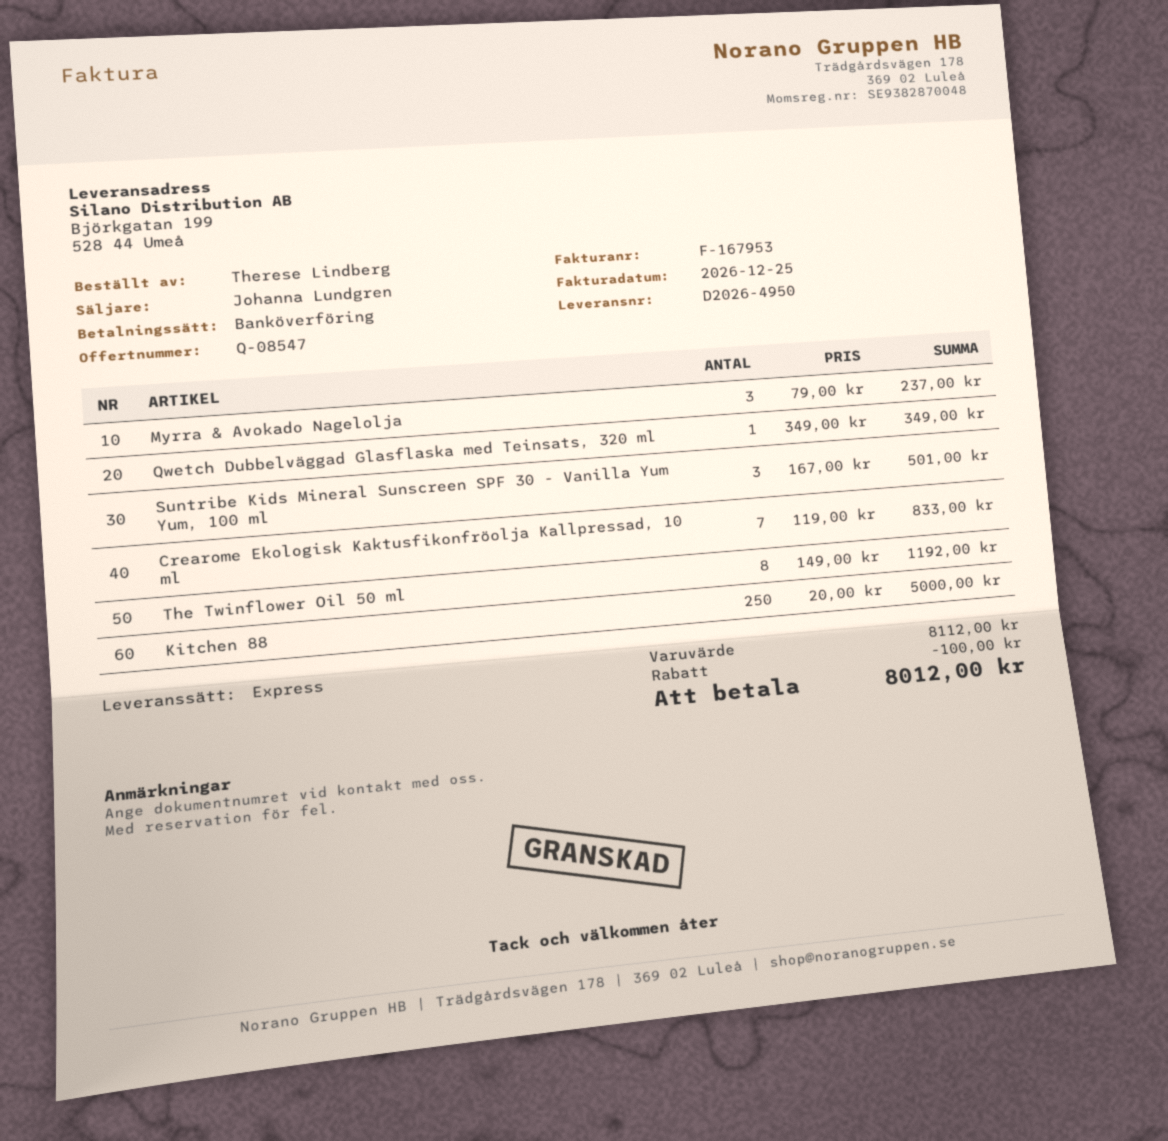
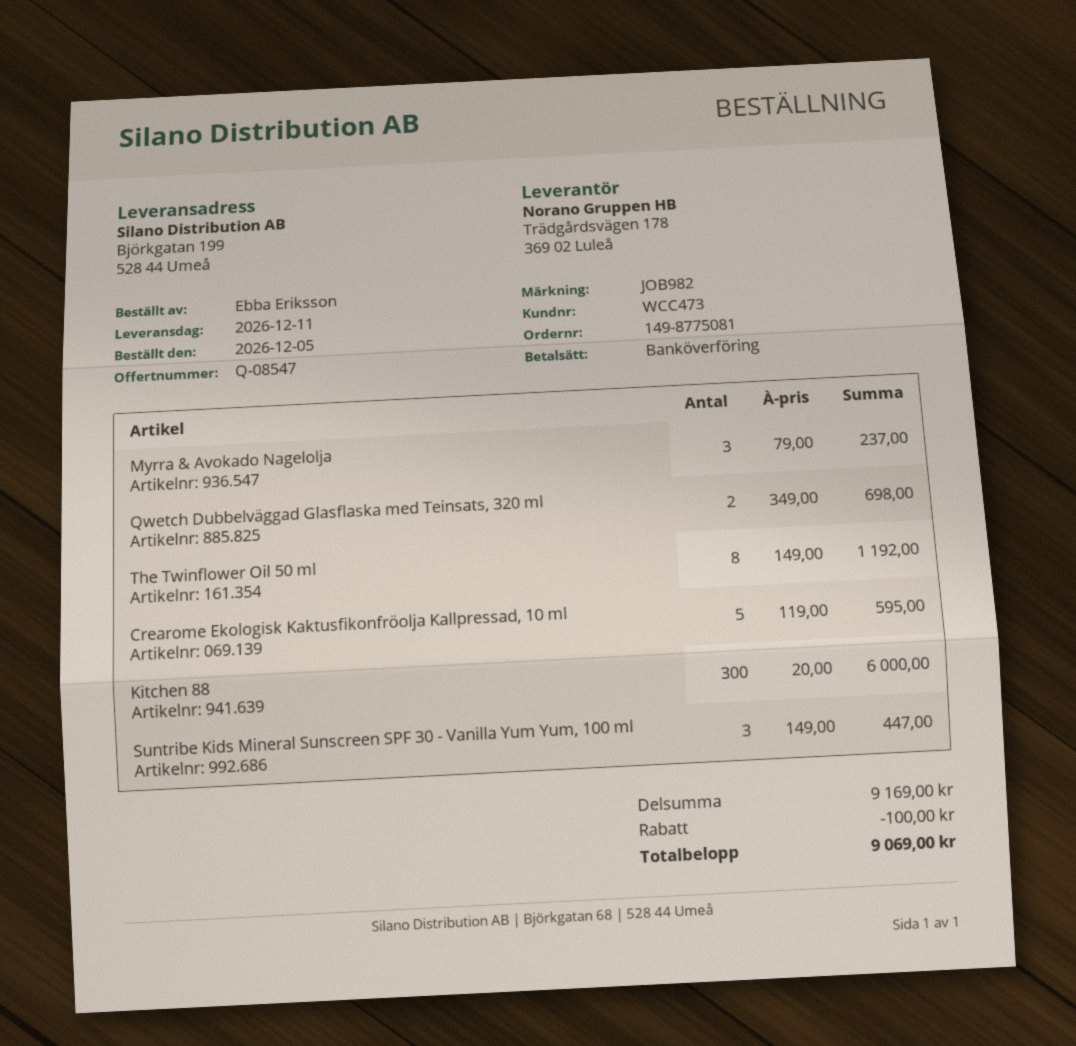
ordered by: Therese Lindberg -> Ebba Eriksson
Qwetch Dubbelväggad Glasflaska med Teinsats, 320 ml: 1 x 349.00 = 349.00 -> 2 x 349.00 = 698.00
Suntribe Kids Mineral Sunscreen SPF 30 - Vanilla Yum Yum, 100 ml: 3 x 167.00 = 501.00 -> 3 x 149.00 = 447.00
Crearome Ekologisk Kaktusfikonfröolja Kallpressad, 10 ml: 7 x 119.00 = 833.00 -> 5 x 119.00 = 595.00
Kitchen 88: 250 x 20.00 = 5000.00 -> 300 x 20.00 = 6000.00
subtotal: 8112.00 -> 9169.00
total: 8012.00 -> 9069.00

